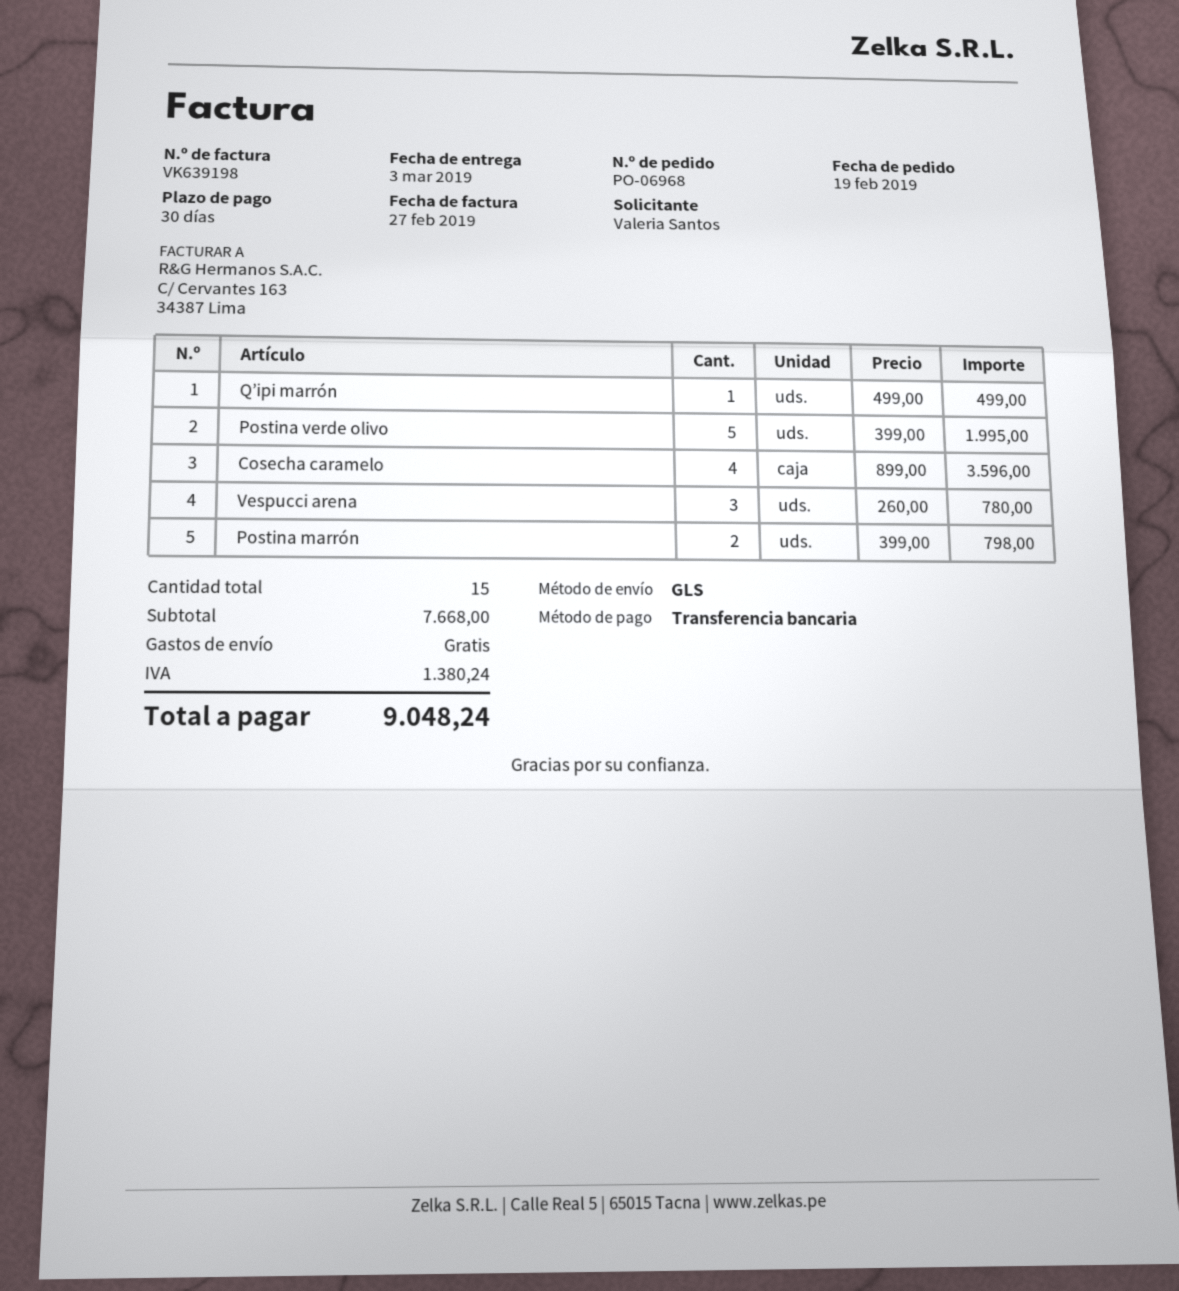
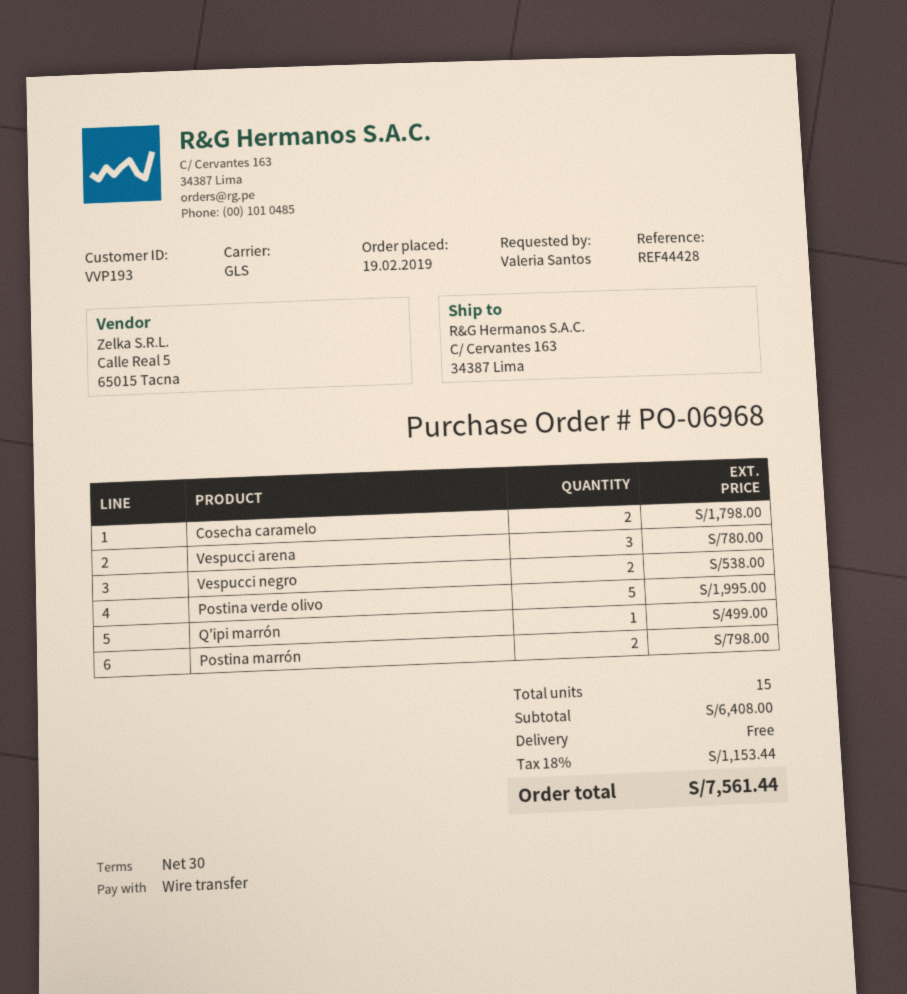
Cosecha caramelo: 4 for 3596.00 -> 2 for 1798.00
Vespucci negro: none -> 2 for 538.00
subtotal: 7668.00 -> 6408.00
tax: 1380.24 -> 1153.44
total: 9048.24 -> 7561.44

